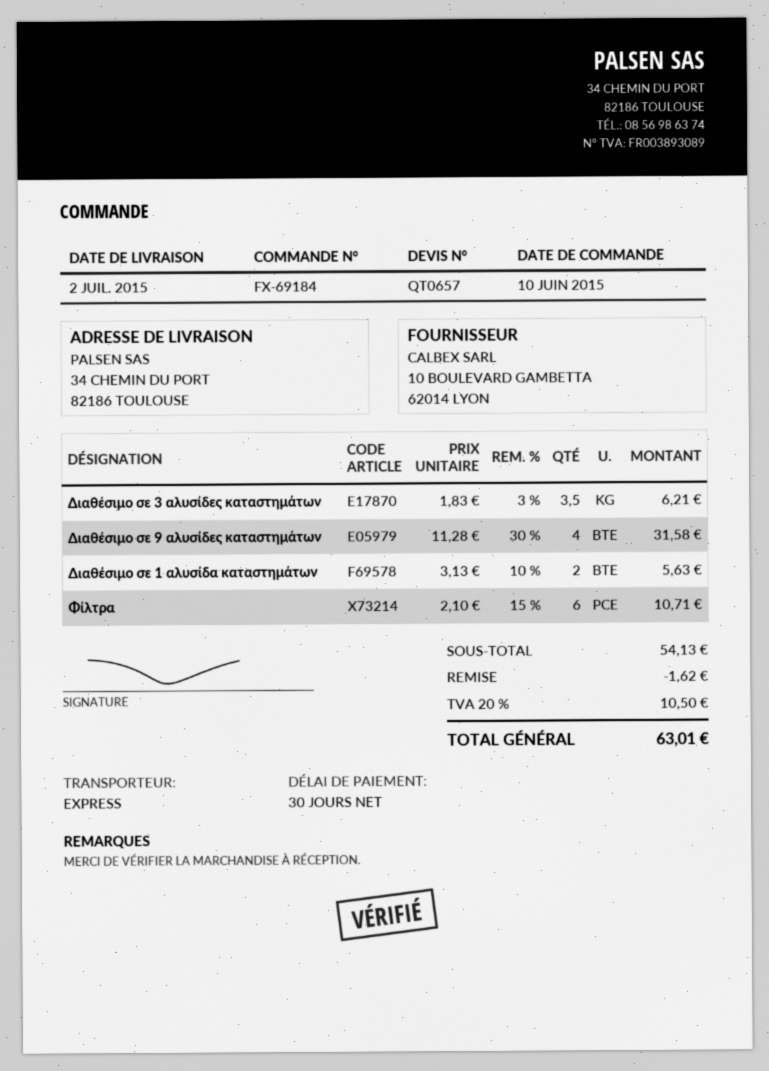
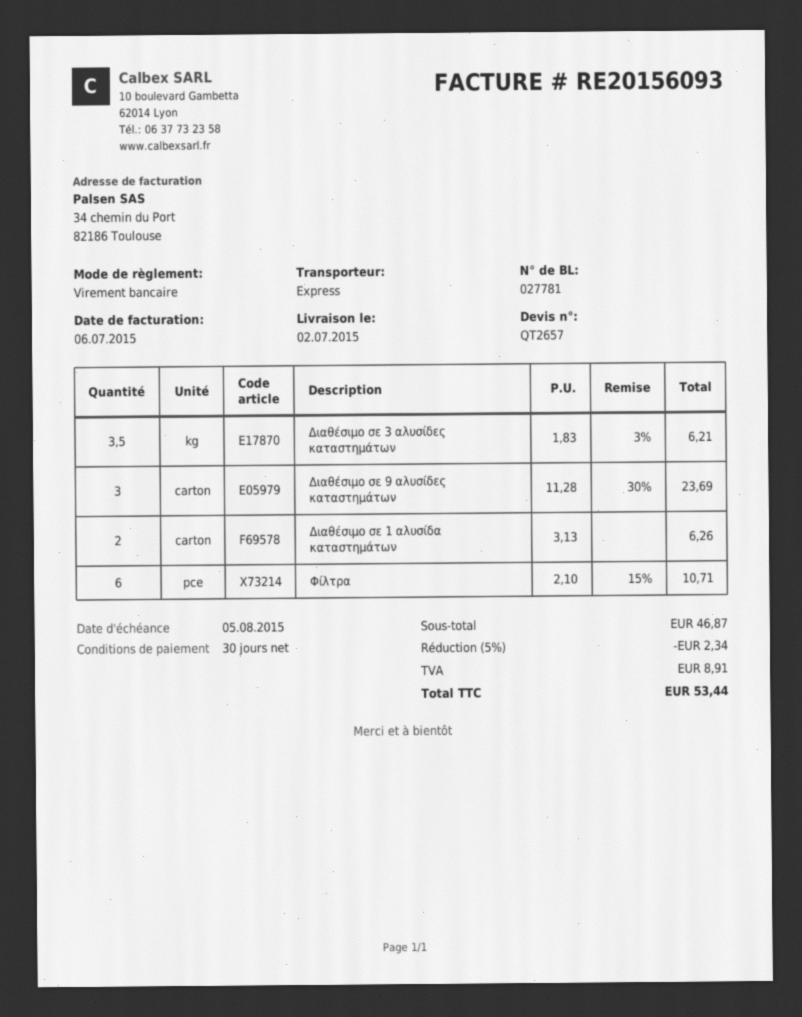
quote number: QT0657 -> QT2657
Διαθέσιμο σε 9 αλυσίδες καταστημάτων: 4 x 11.28 - 30% = 31.58 -> 3 x 11.28 - 30% = 23.69
Διαθέσιμο σε 1 αλυσίδα καταστημάτων: 2 x 3.13 - 10% = 5.63 -> 2 x 3.13 = 6.26
subtotal: 54.13 -> 46.87
discount: 1.62 -> 2.34
tax: 10.50 -> 8.91
total: 63.01 -> 53.44

